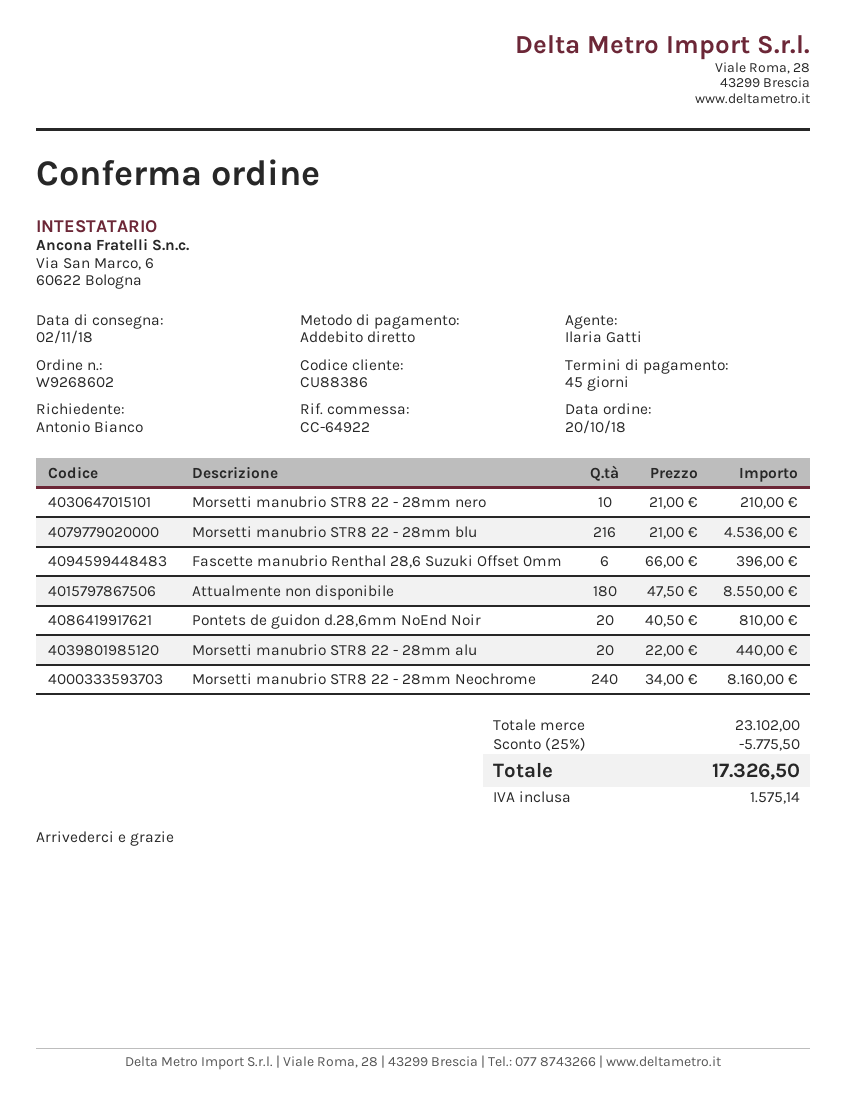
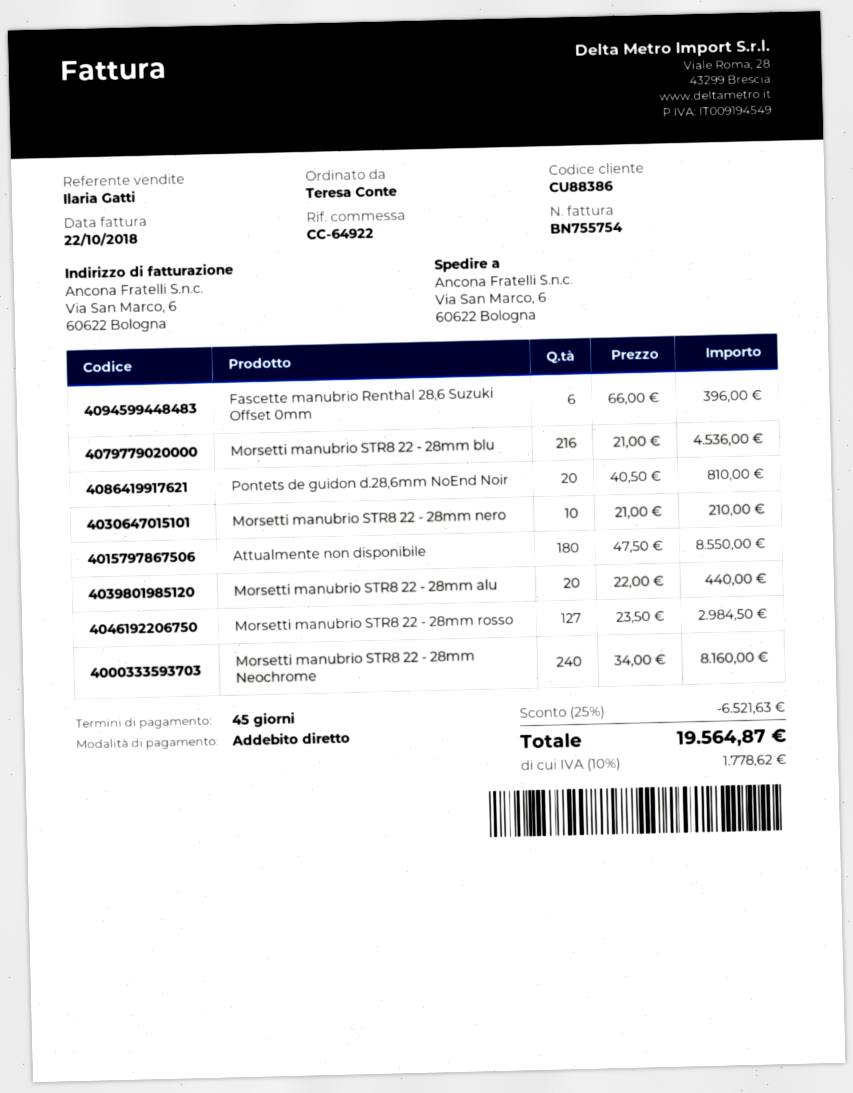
ordered by: Antonio Bianco -> Teresa Conte
Morsetti manubrio STR8 22 - 28mm rosso: none -> 127 x 23.50 = 2984.50
discount: 25% = 5775.50 -> 25% = 6521.63
tax: 1575.14 -> 1778.62
total: 17326.50 -> 19564.87

